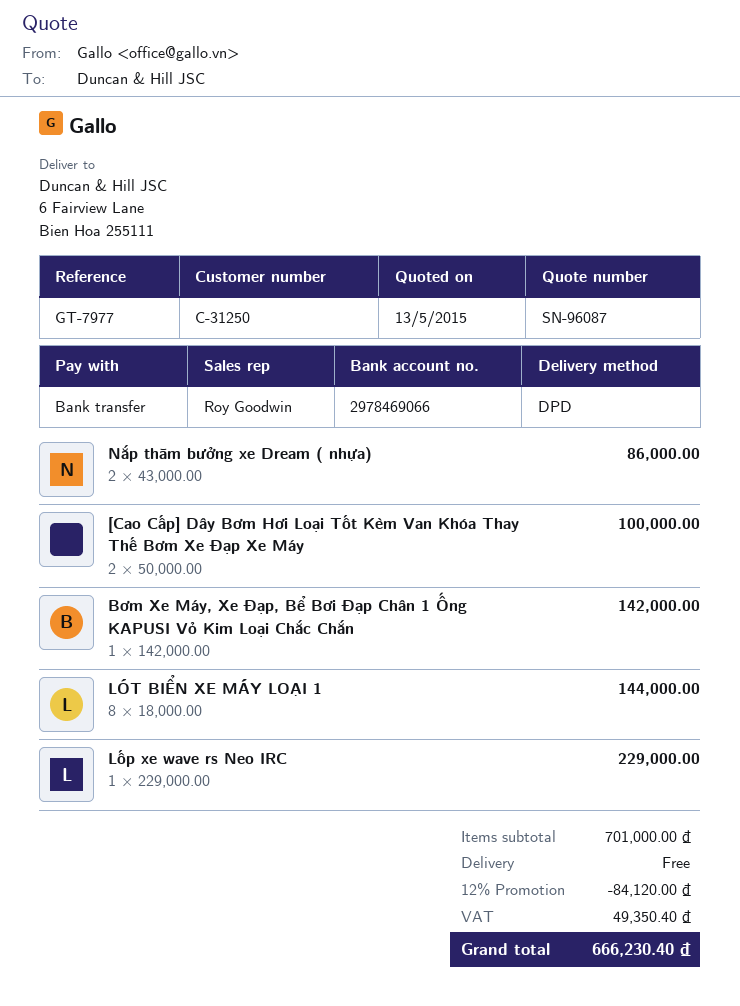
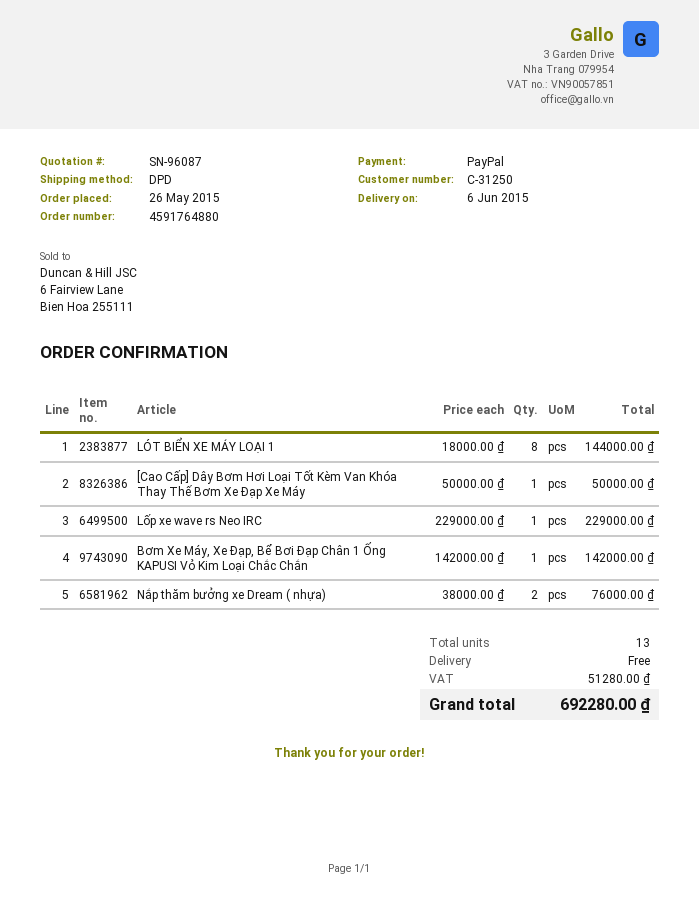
payment method: bank transfer -> PayPal
Nắp thăm bưởng xe Dream ( nhựa): 2 x 43000.00 = 86000.00 -> 2 x 38000.00 = 76000.00
[Cao Cấp] Dây Bơm Hơi Loại Tốt Kèm Van Khóa Thay Thế Bơm Xe Đạp Xe Máy: 2 x 50000.00 = 100000.00 -> 1 x 50000.00 = 50000.00
discount: 12% = 84120.00 -> none
tax: 49350.40 -> 51280.00
total: 666230.40 -> 692280.00

